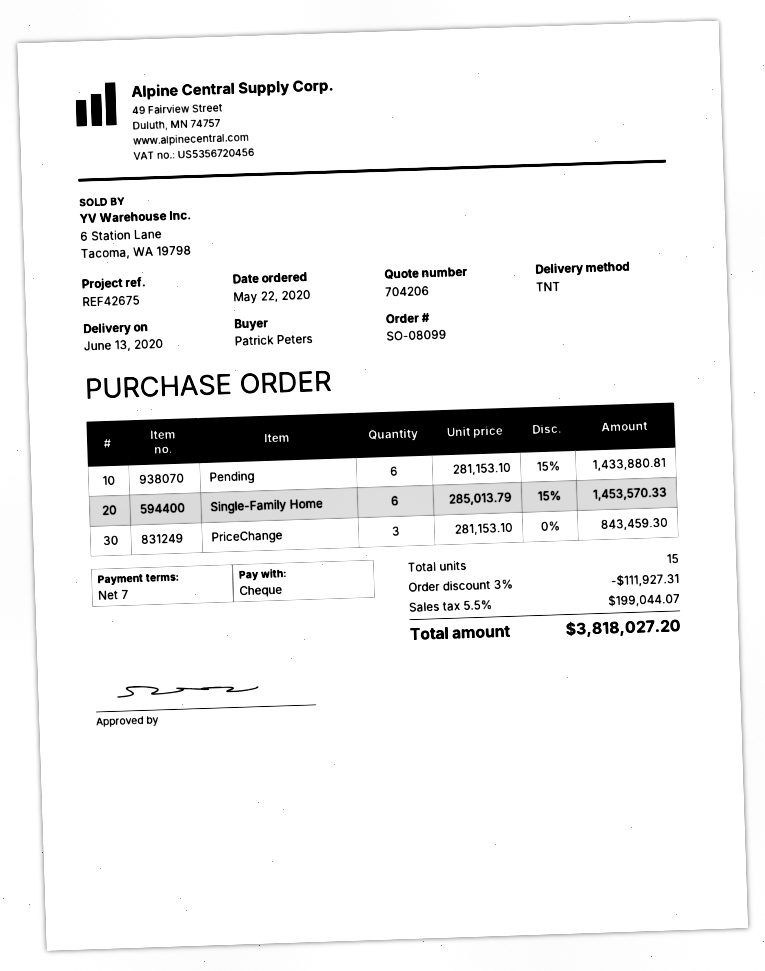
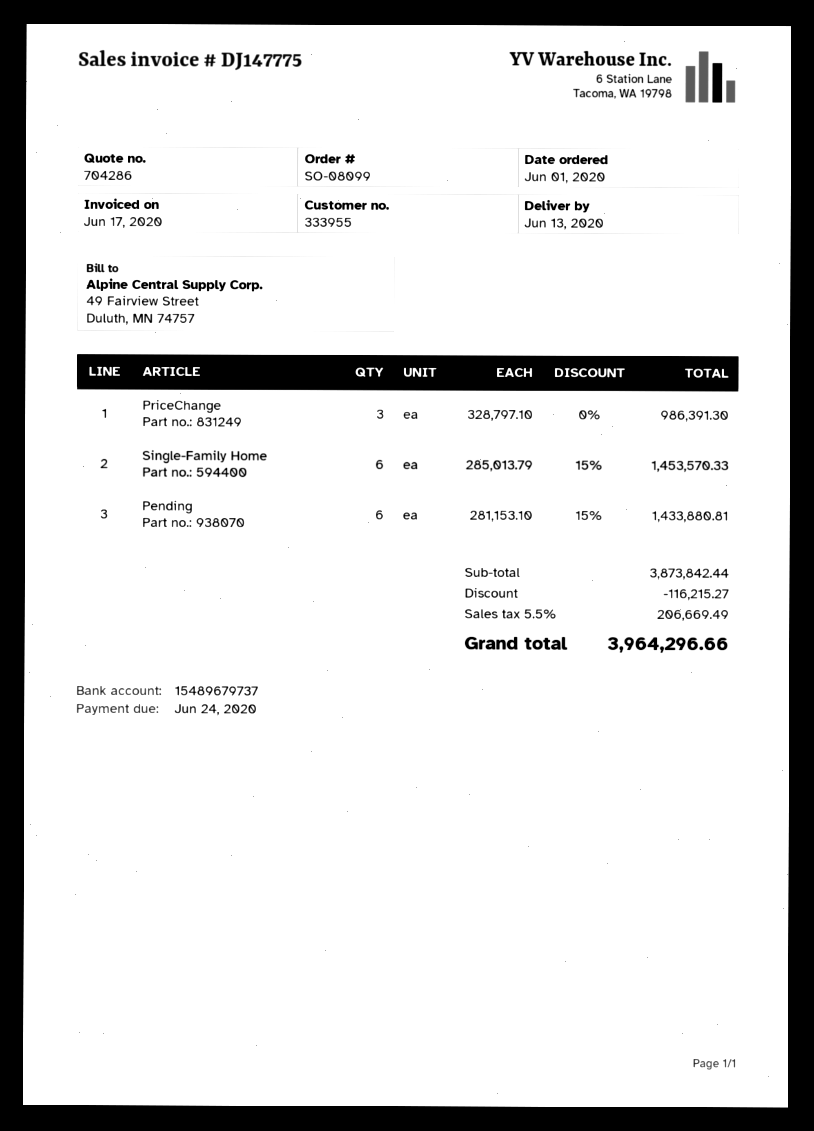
quote number: 704206 -> 704286
order date: 2020-05-22 -> 2020-06-01
PriceChange: 3 x 281153.10 = 843459.30 -> 3 x 328797.10 = 986391.30
discount: 111927.31 -> 116215.27
tax: 5.5% = 199044.07 -> 5.5% = 206669.49
total: 3818027.20 -> 3964296.66

